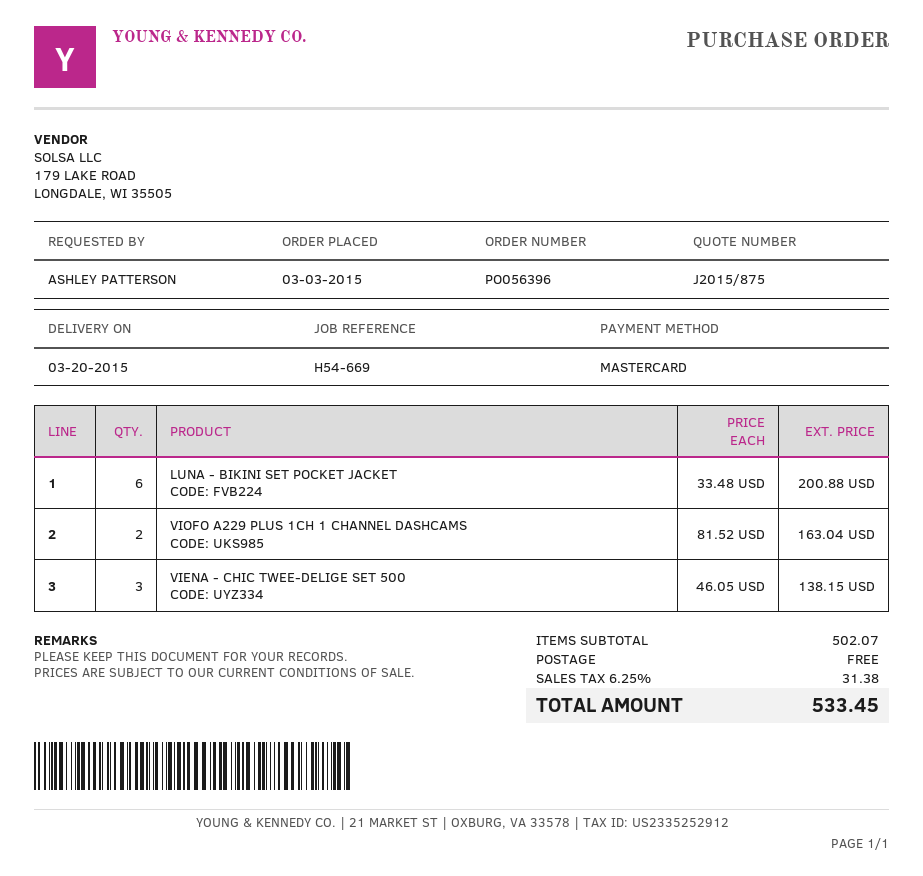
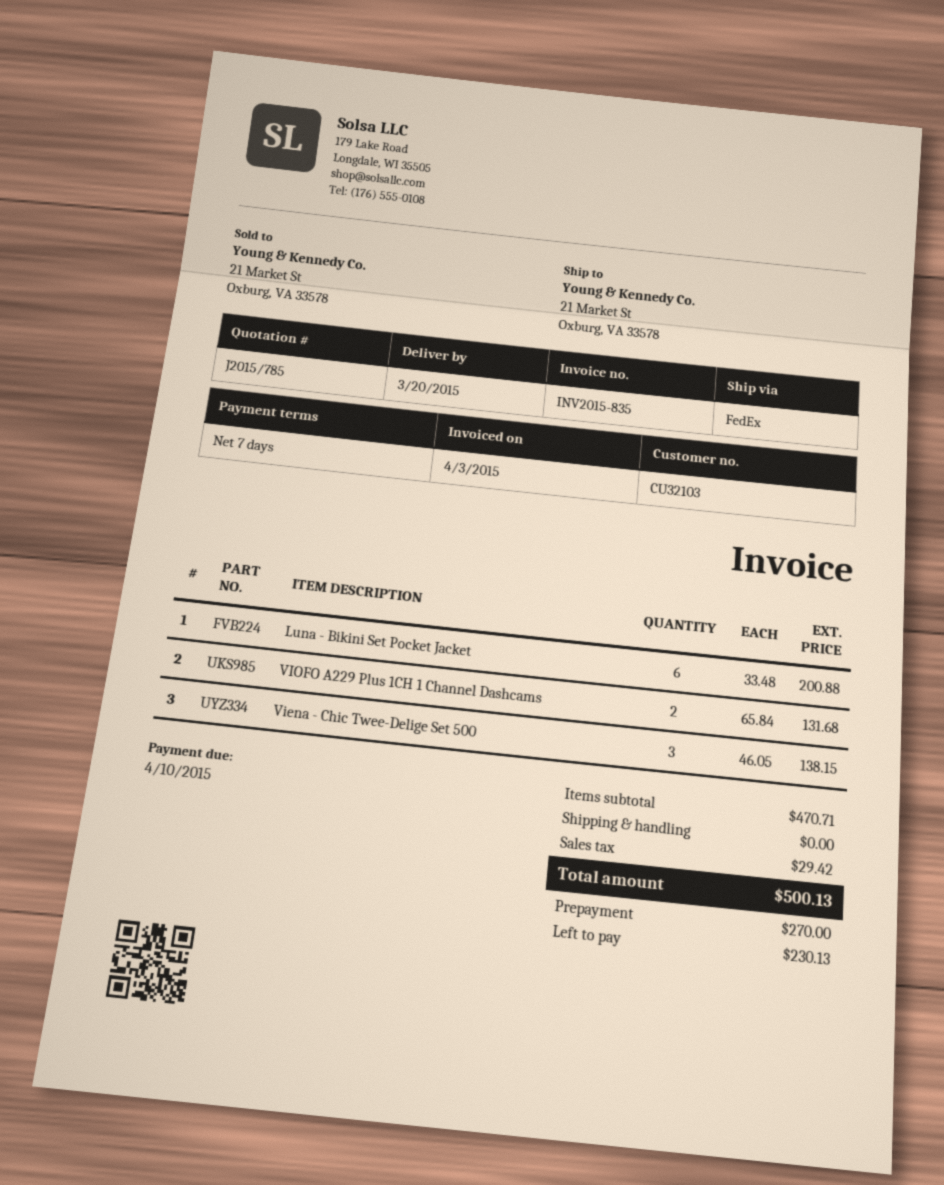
quote number: J2015/875 -> J2015/785
VIOFO A229 PLUS 1CH 1 CHANNEL DASHCAMS: 2 x 81.52 = 163.04 -> 2 x 65.84 = 131.68
subtotal: 502.07 -> 470.71
tax: 31.38 -> 29.42
total: 533.45 -> 500.13

